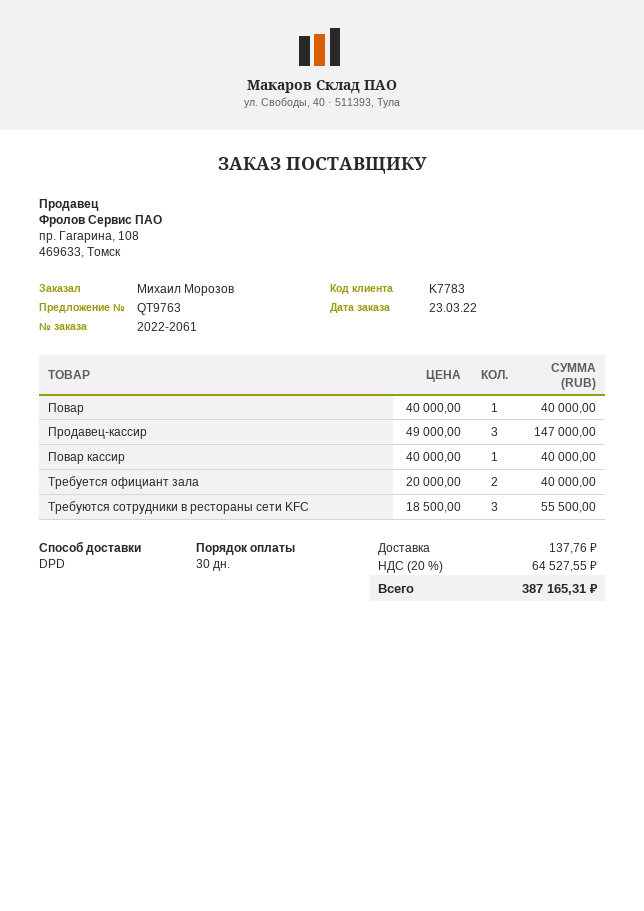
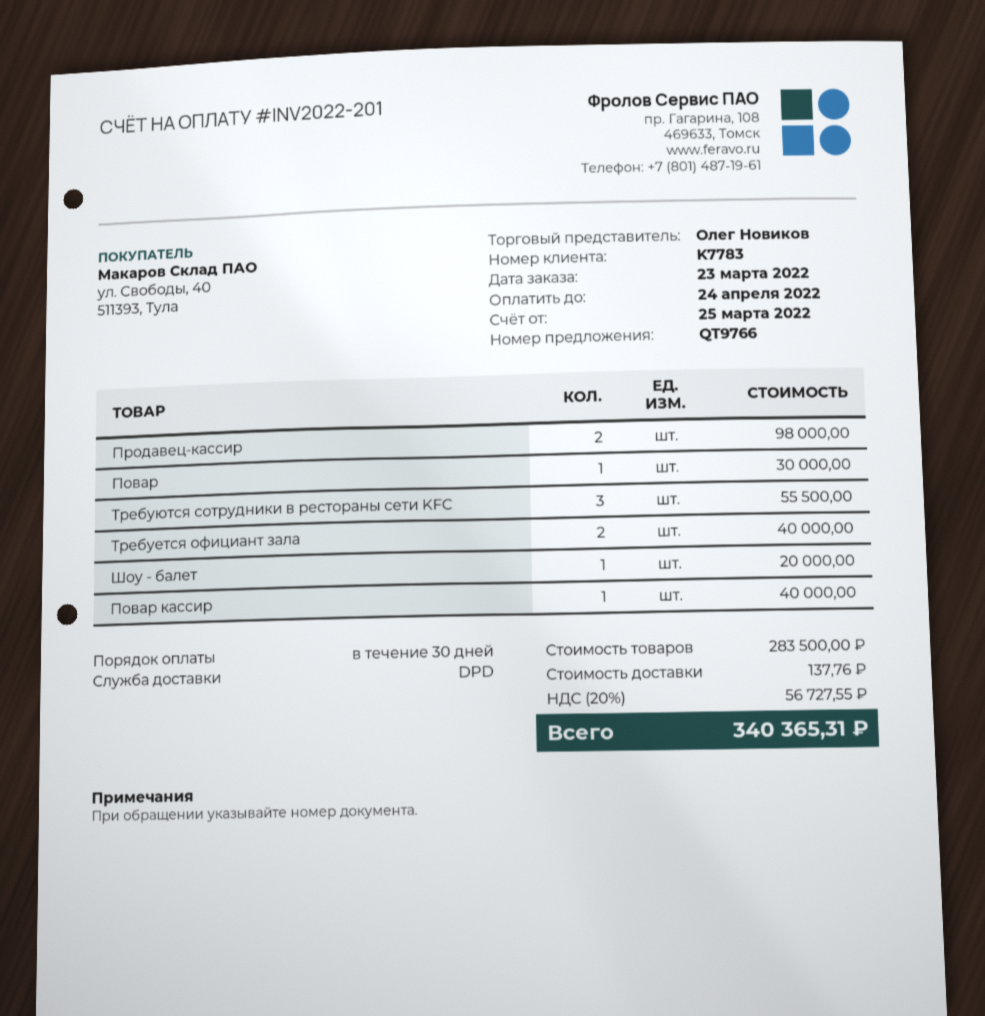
quote number: QT9763 -> QT9766
Повар: 1 for 40000.00 -> 1 for 30000.00
Продавец-кассир: 3 for 147000.00 -> 2 for 98000.00
Шоу - балет: none -> 1 for 20000.00
tax: 20% = 64527.55 -> 20% = 56727.55
total: 387165.31 -> 340365.31

